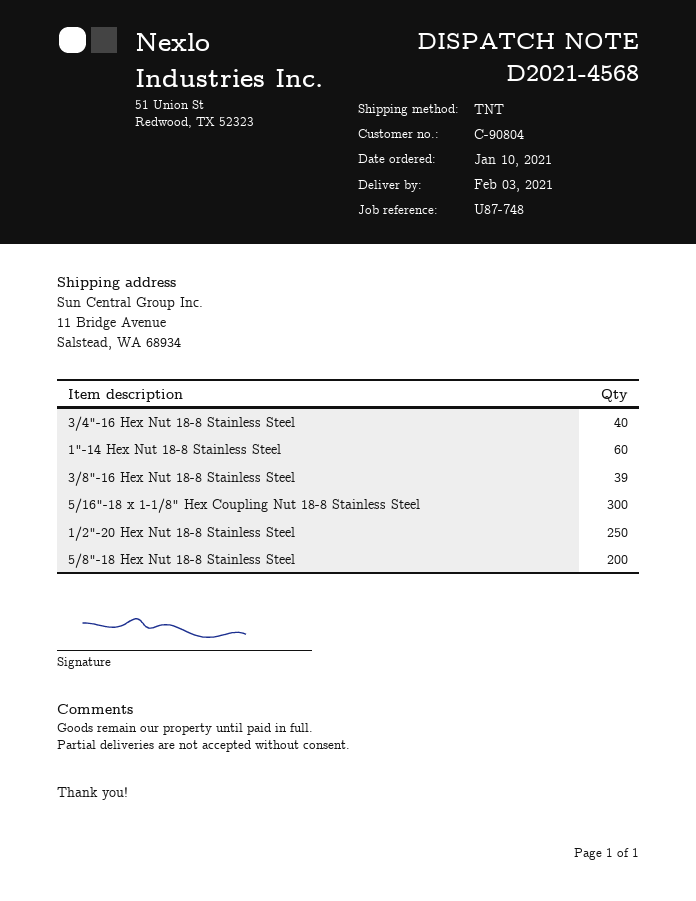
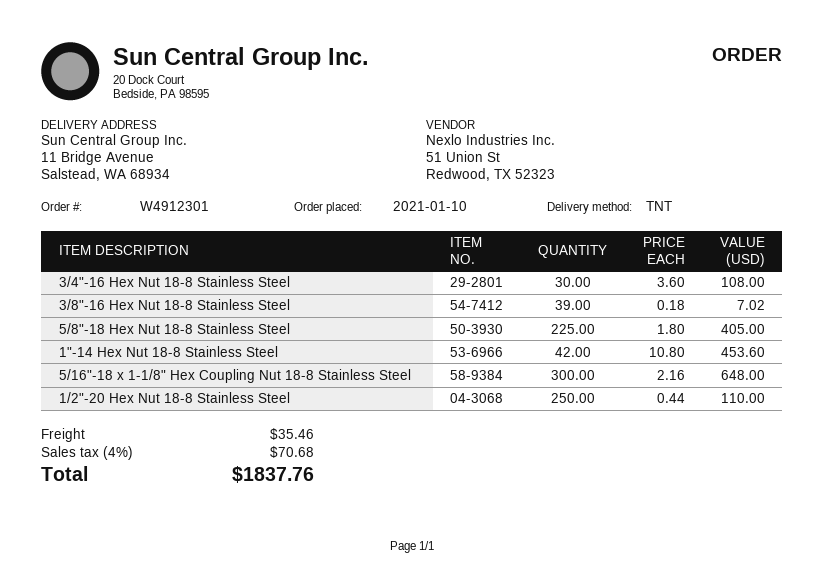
3/4"-16 Hex Nut 18-8 Stainless Steel: 40 -> 30
1"-14 Hex Nut 18-8 Stainless Steel: 60 -> 42
5/8"-18 Hex Nut 18-8 Stainless Steel: 200 -> 225

